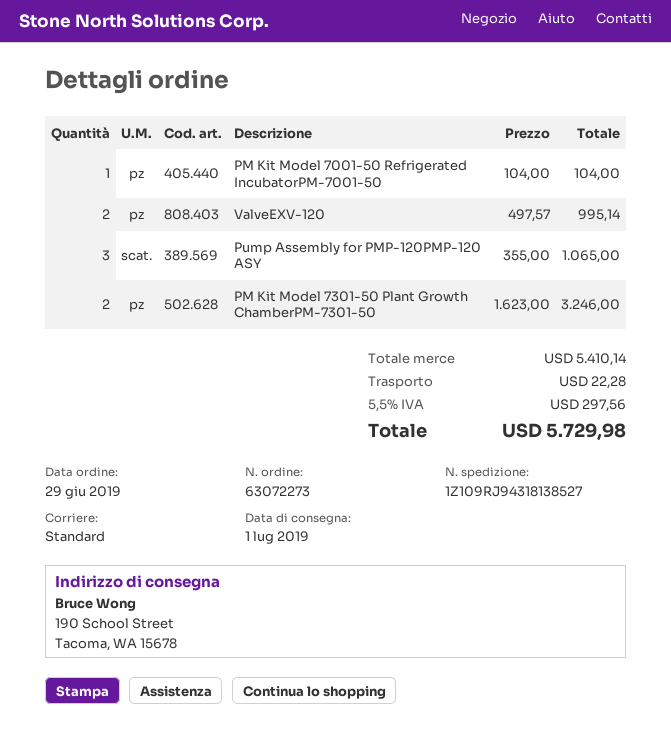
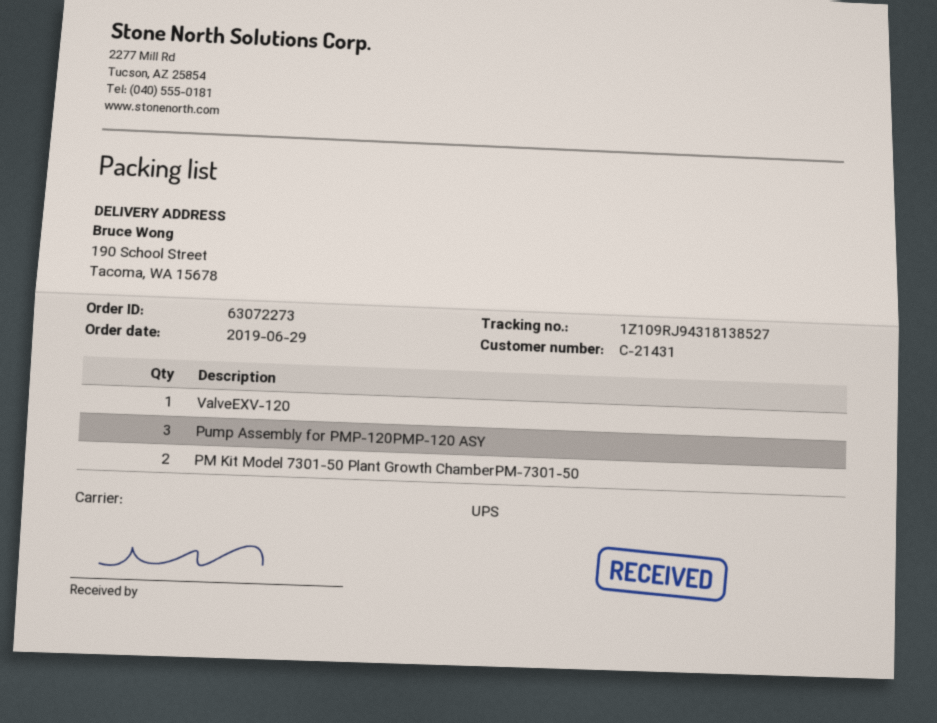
shipping method: standard -> UPS
PM Kit Model 7001-50 Refrigerated IncubatorPM-7001-50: 1 -> none
ValveEXV-120: 2 -> 1

